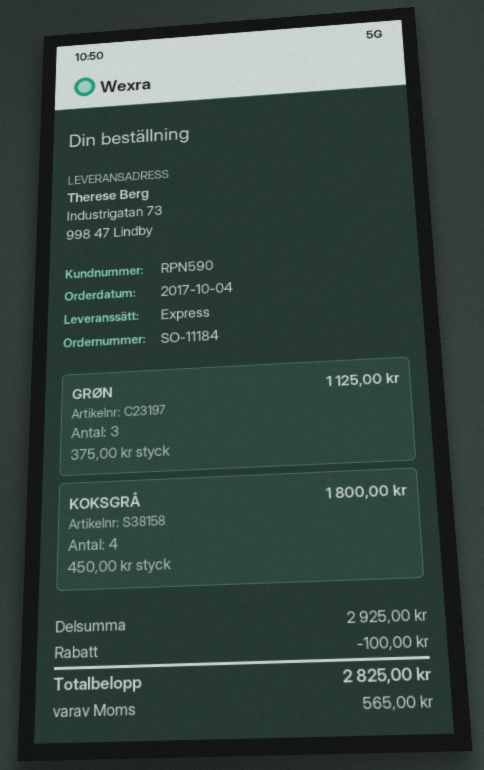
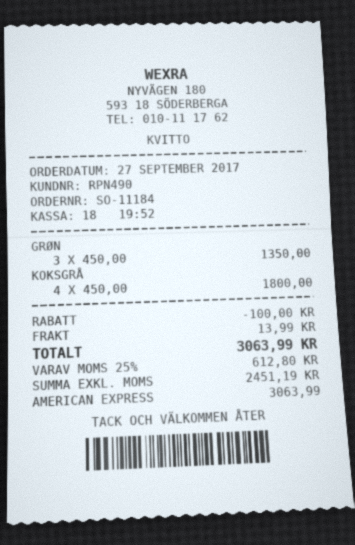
order date: 2017-10-04 -> 2017-09-27
customer number: RPN590 -> RPN490
GRØN: 3 x 375.00 = 1125.00 -> 3 x 450.00 = 1350.00
shipping: none -> 13.99
tax: 565.00 -> 612.80
total: 2825.00 -> 3063.99

